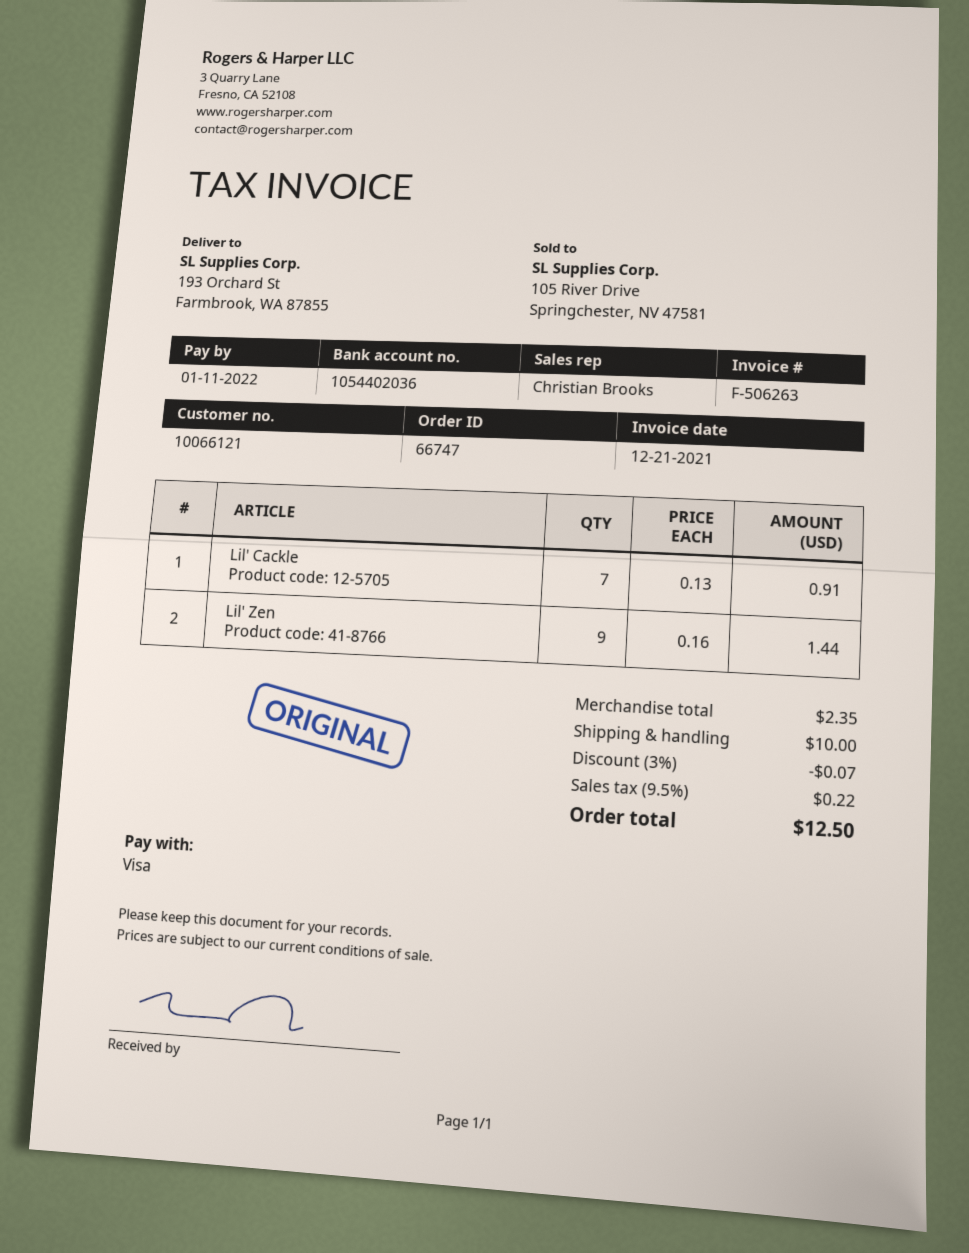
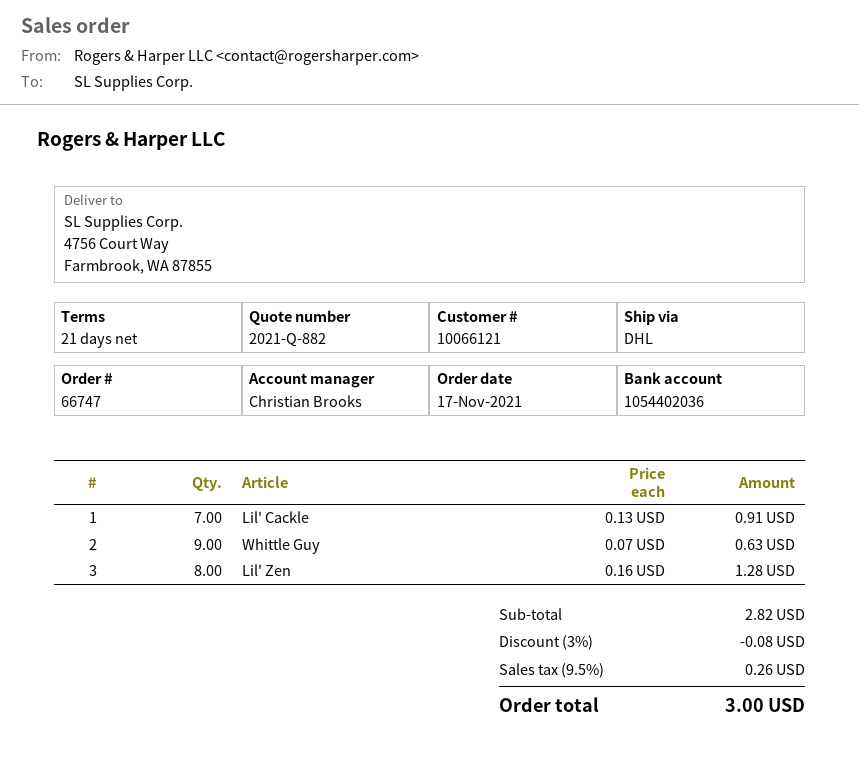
ship to: 193 Orchard St, Farmbrook, WA 87855 -> 4756 Court Way, Farmbrook, WA 87855
Lil' Zen: 9 x 0.16 = 1.44 -> 8 x 0.16 = 1.28
Whittle Guy: none -> 9 x 0.07 = 0.63
subtotal: 2.35 -> 2.82
discount: 3% = 0.07 -> 3% = 0.08
shipping: 10.00 -> none
tax: 9.5% = 0.22 -> 9.5% = 0.26
total: 12.50 -> 3.00

